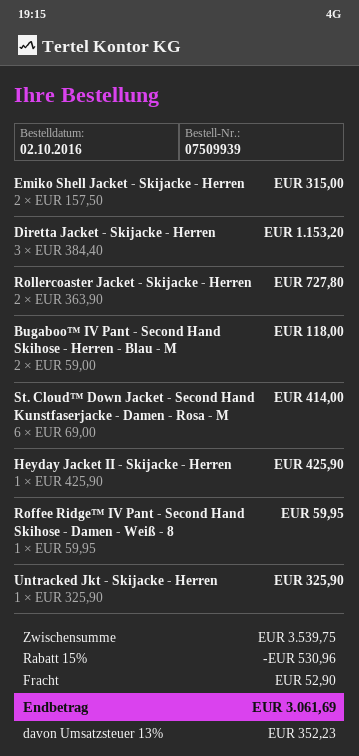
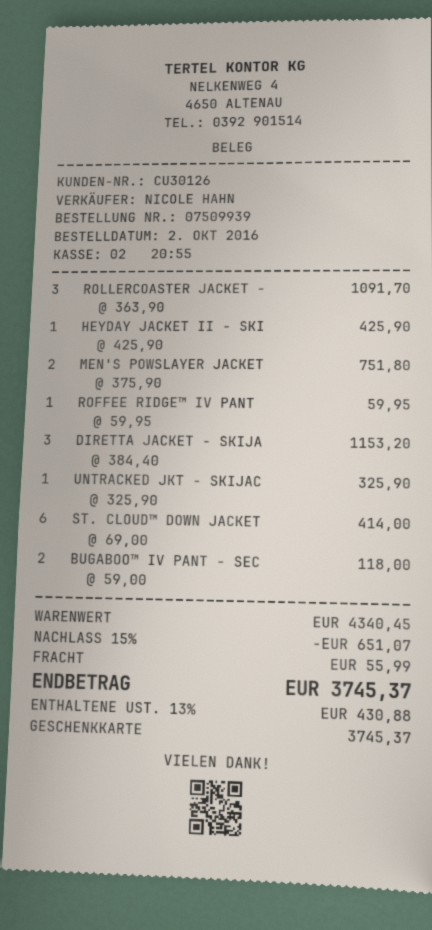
Emiko Shell Jacket - Skijacke - Herren: 2 x 157.50 = 315.00 -> none
Rollercoaster Jacket - Skijacke - Herren: 2 x 363.90 = 727.80 -> 3 x 363.90 = 1091.70
MEN'S POWSLAYER JACKET: none -> 2 x 375.90 = 751.80
subtotal: 3539.75 -> 4340.45
discount: 15% = 530.96 -> 15% = 651.07
shipping: 52.90 -> 55.99
tax: 13% = 352.23 -> 13% = 430.88
total: 3061.69 -> 3745.37

